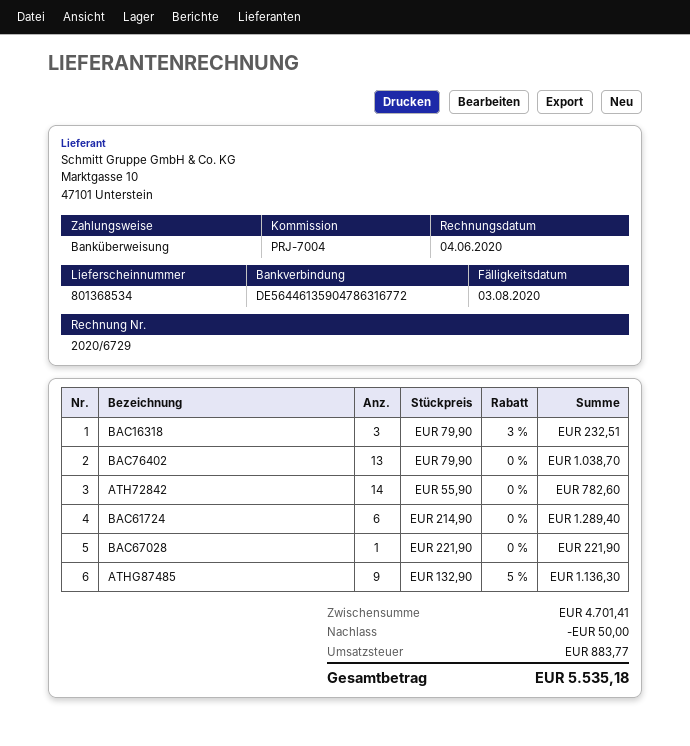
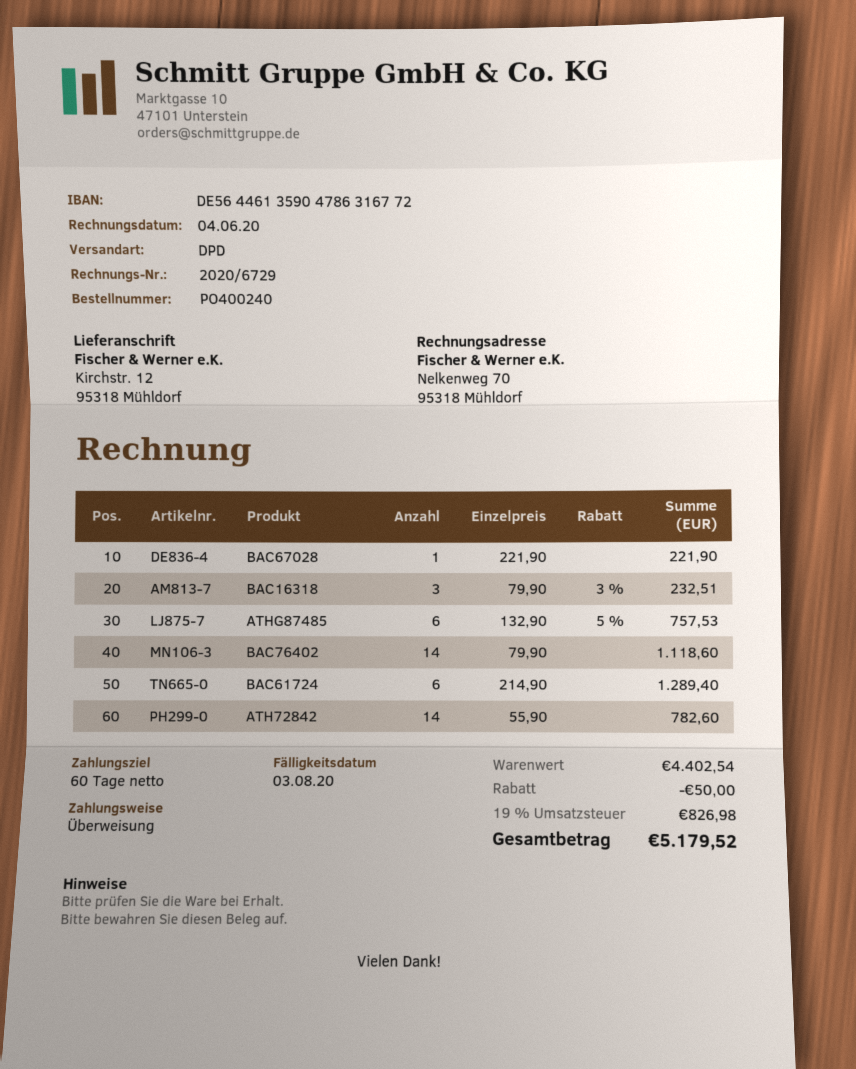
BAC76402: 13 x 79.90 = 1038.70 -> 14 x 79.90 = 1118.60
ATHG87485: 9 x 132.90 - 5% = 1136.30 -> 6 x 132.90 - 5% = 757.53
subtotal: 4701.41 -> 4402.54
tax: 883.77 -> 826.98
total: 5535.18 -> 5179.52

